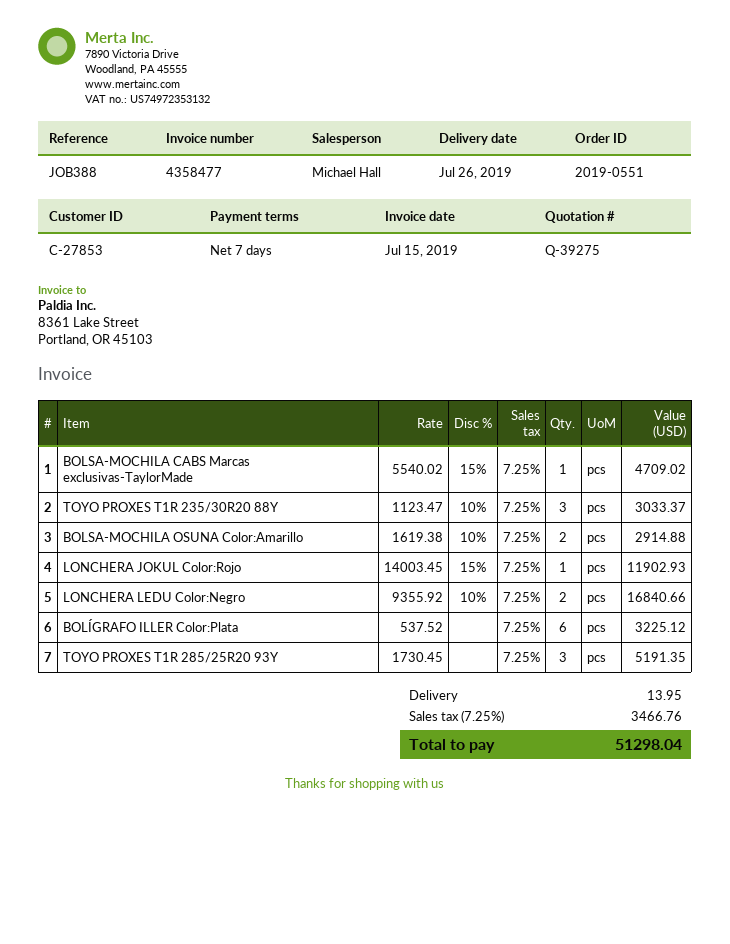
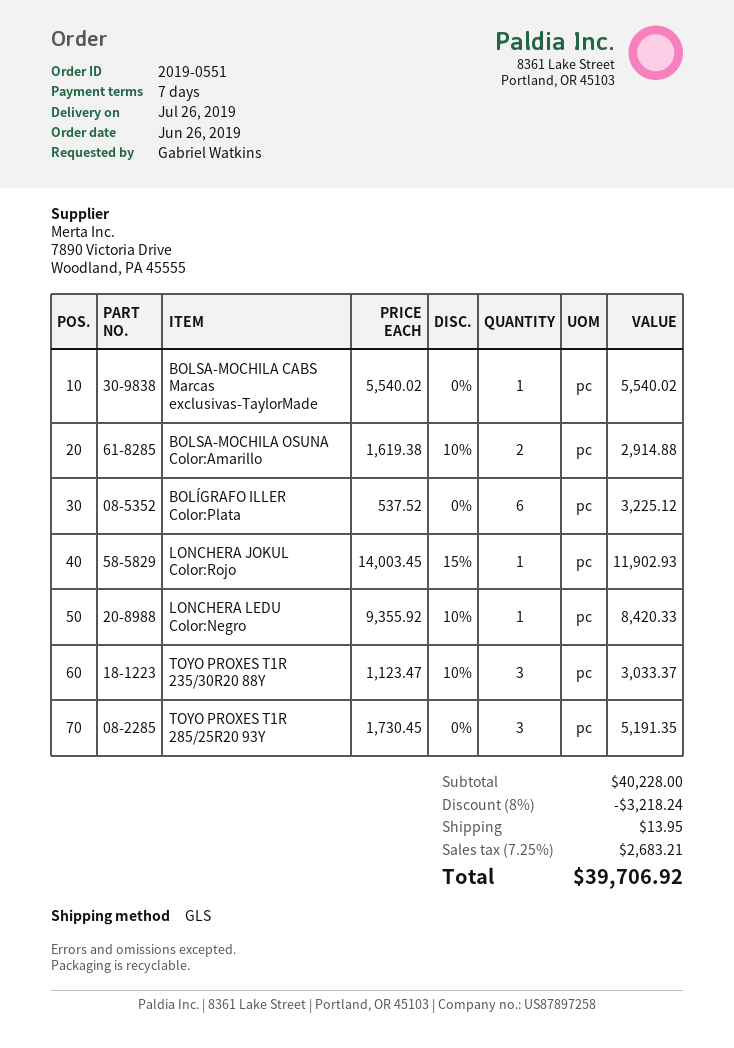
BOLSA-MOCHILA CABS Marcas exclusivas-TaylorMade: 1 x 5540.02 - 15% = 4709.02 -> 1 x 5540.02 = 5540.02
LONCHERA LEDU Color:Negro: 2 x 9355.92 - 10% = 16840.66 -> 1 x 9355.92 - 10% = 8420.33
discount: none -> 8% = 3218.24
tax: 7.25% = 3466.76 -> 7.25% = 2683.21
total: 51298.04 -> 39706.92

